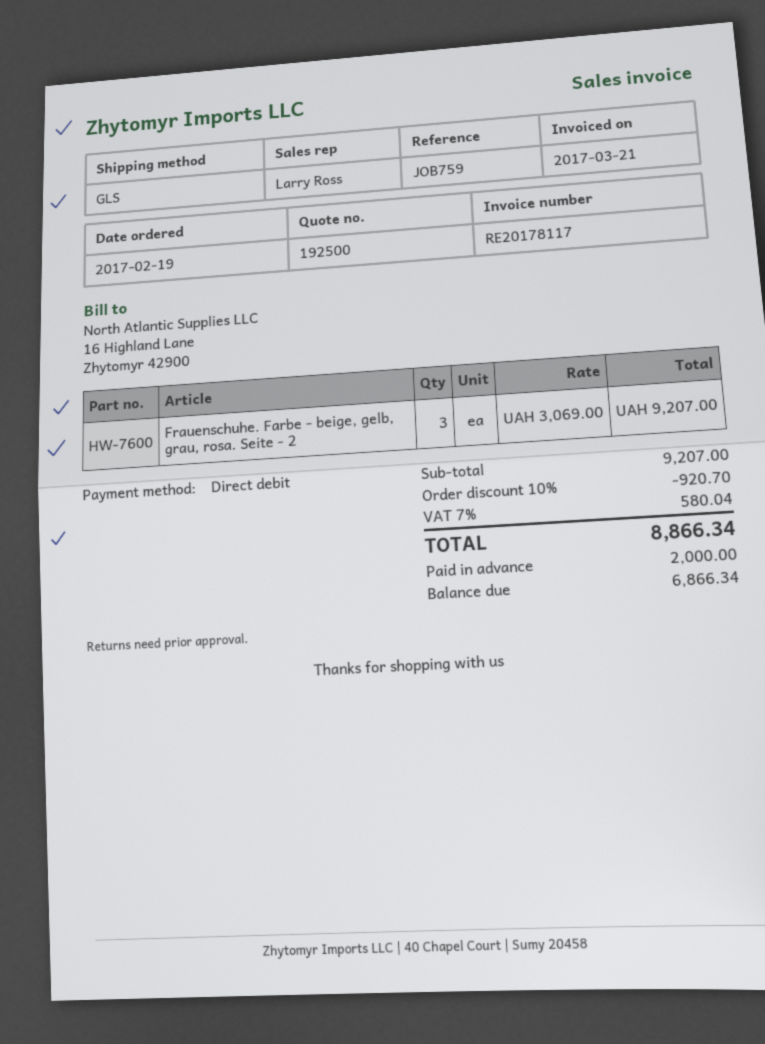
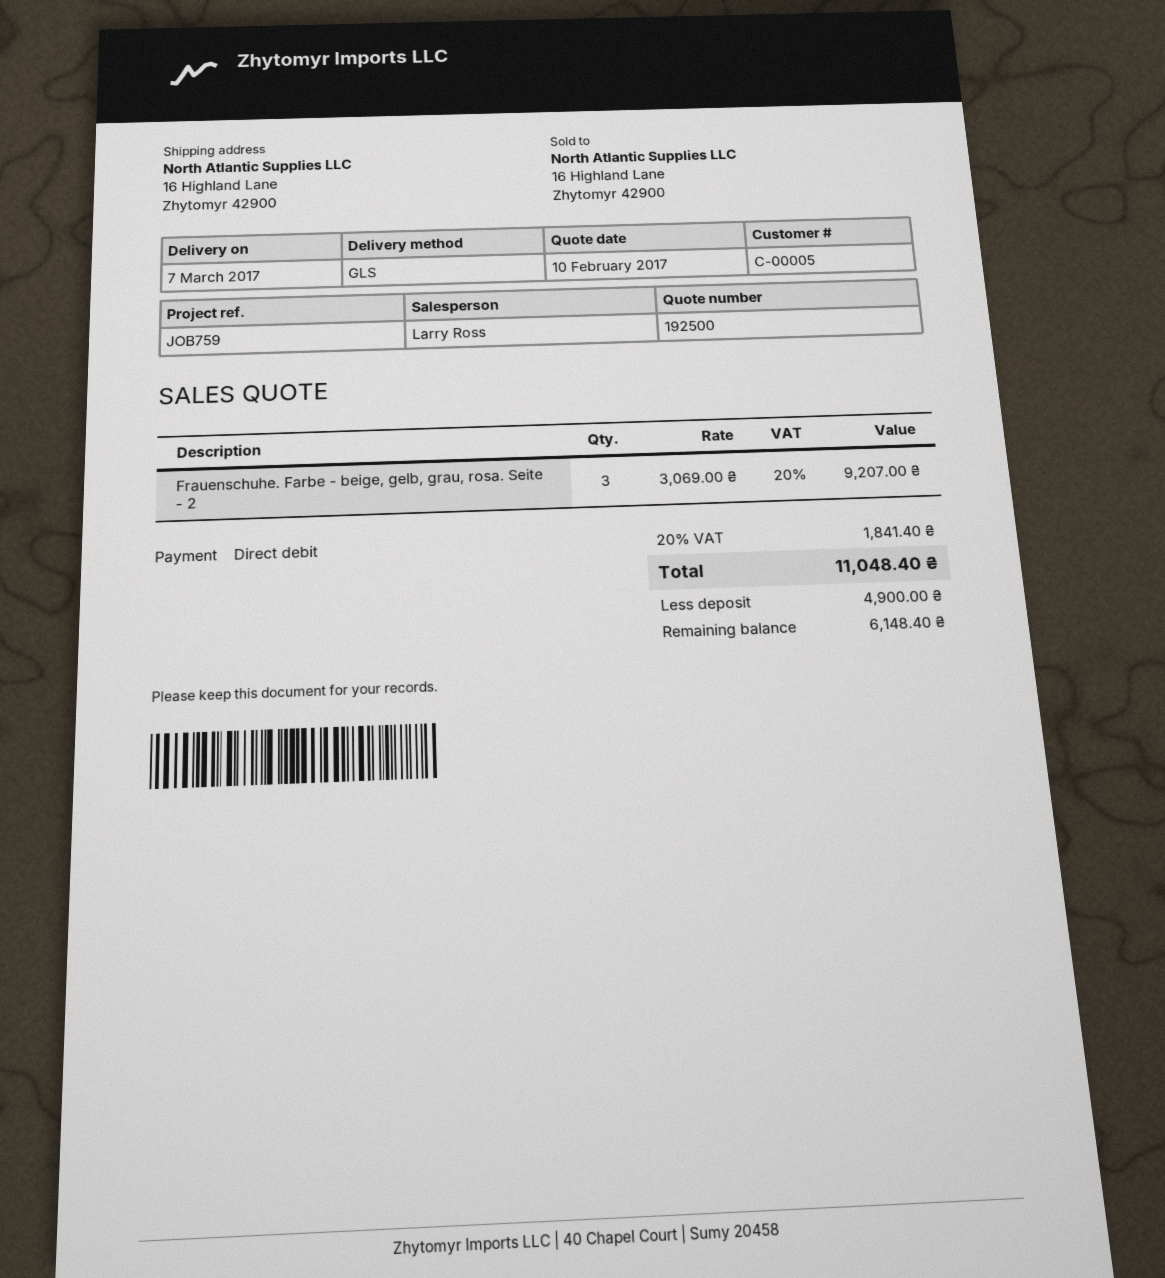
discount: 10% = 920.70 -> none
tax: 7% = 580.04 -> 20% = 1841.40
total: 8866.34 -> 11048.40
deposit: 2000.00 -> 4900.00
balance: 6866.34 -> 6148.40

